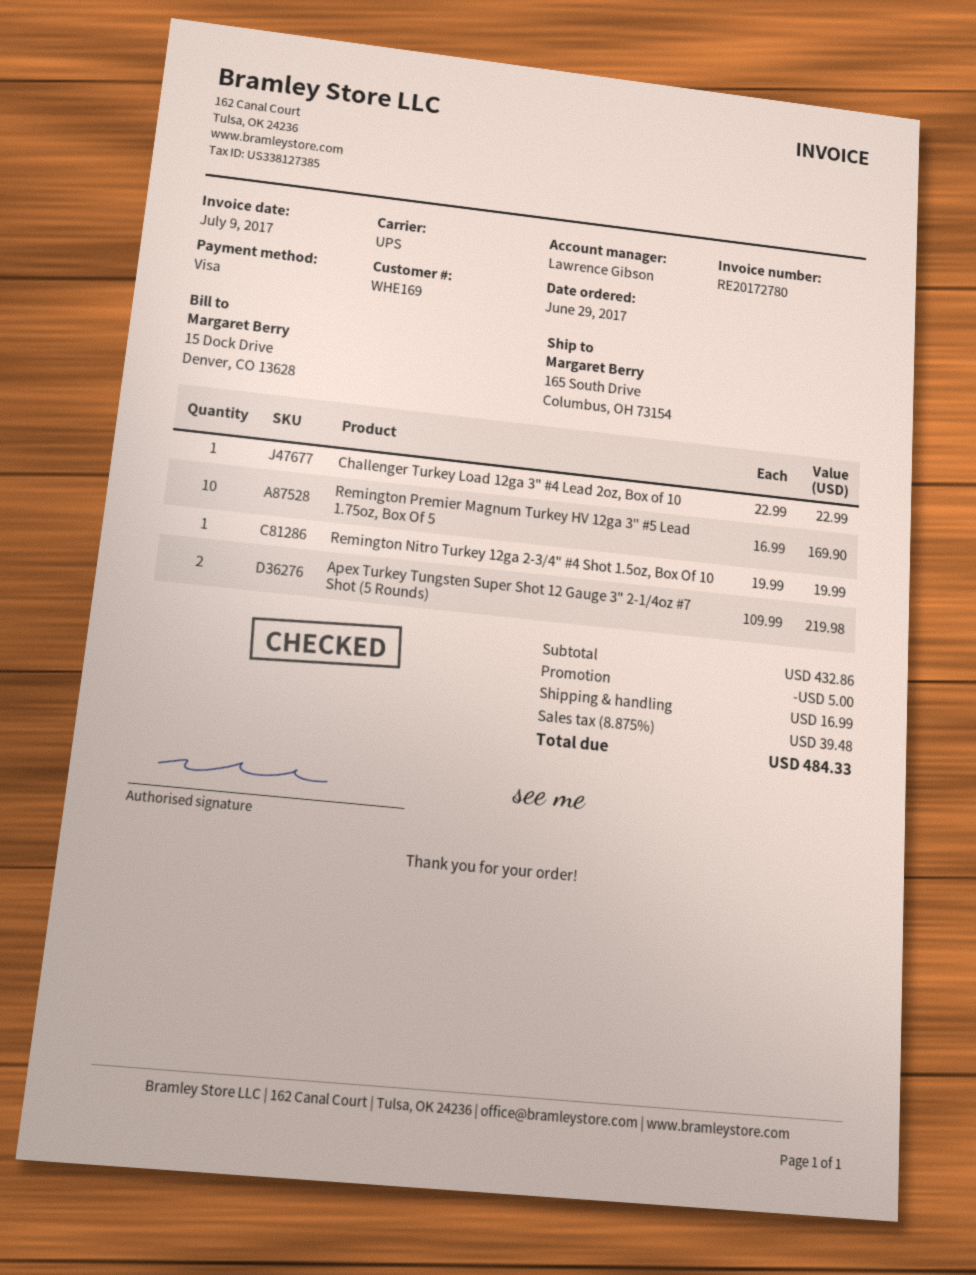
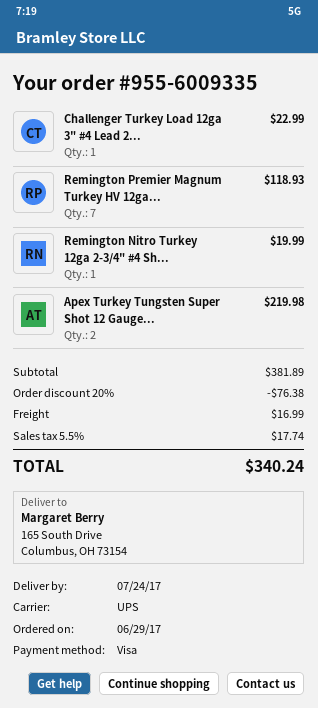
Remington Premier Magnum Turkey HV 12ga 3" #5 Lead 1.75oz, Box Of 5: 10 for 169.90 -> 7 for 118.93
subtotal: 432.86 -> 381.89
discount: 5.00 -> 76.38
tax: 8.875% = 39.48 -> 5.5% = 17.74
total: 484.33 -> 340.24

